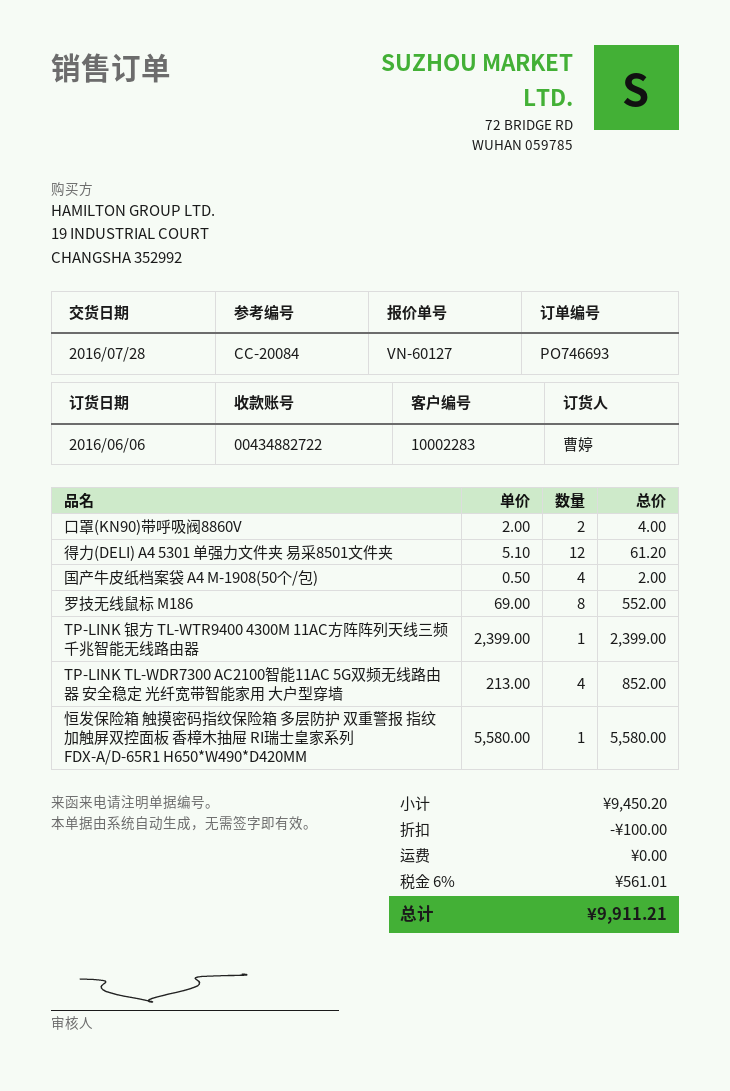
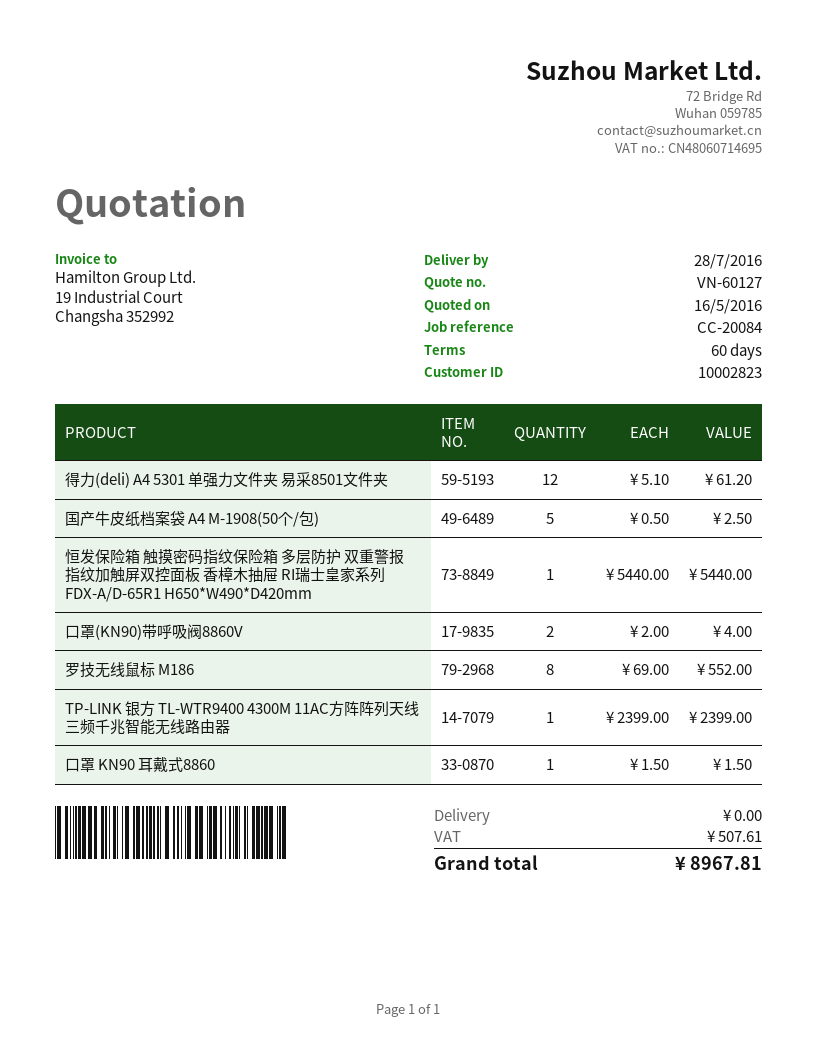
customer number: 10002283 -> 10002823
国产牛皮纸档案袋 A4 M-1908(50个/包): 4 x 0.50 = 2.00 -> 5 x 0.50 = 2.50
TP-LINK TL-WDR7300 AC2100智能11AC 5G双频无线路由器 安全稳定 光纤宽带智能家用 大户型穿墙: 4 x 213.00 = 852.00 -> none
恒发保险箱 触摸密码指纹保险箱 多层防护 双重警报 指纹加触屏双控面板 香樟木抽屉 RI瑞士皇家系列 FDX-A/D-65R1 H650*W490*D420MM: 1 x 5580.00 = 5580.00 -> 1 x 5440.00 = 5440.00
口罩 KN90 耳戴式8860: none -> 1 x 1.50 = 1.50
discount: 100.00 -> none
tax: 561.01 -> 507.61
total: 9911.21 -> 8967.81

